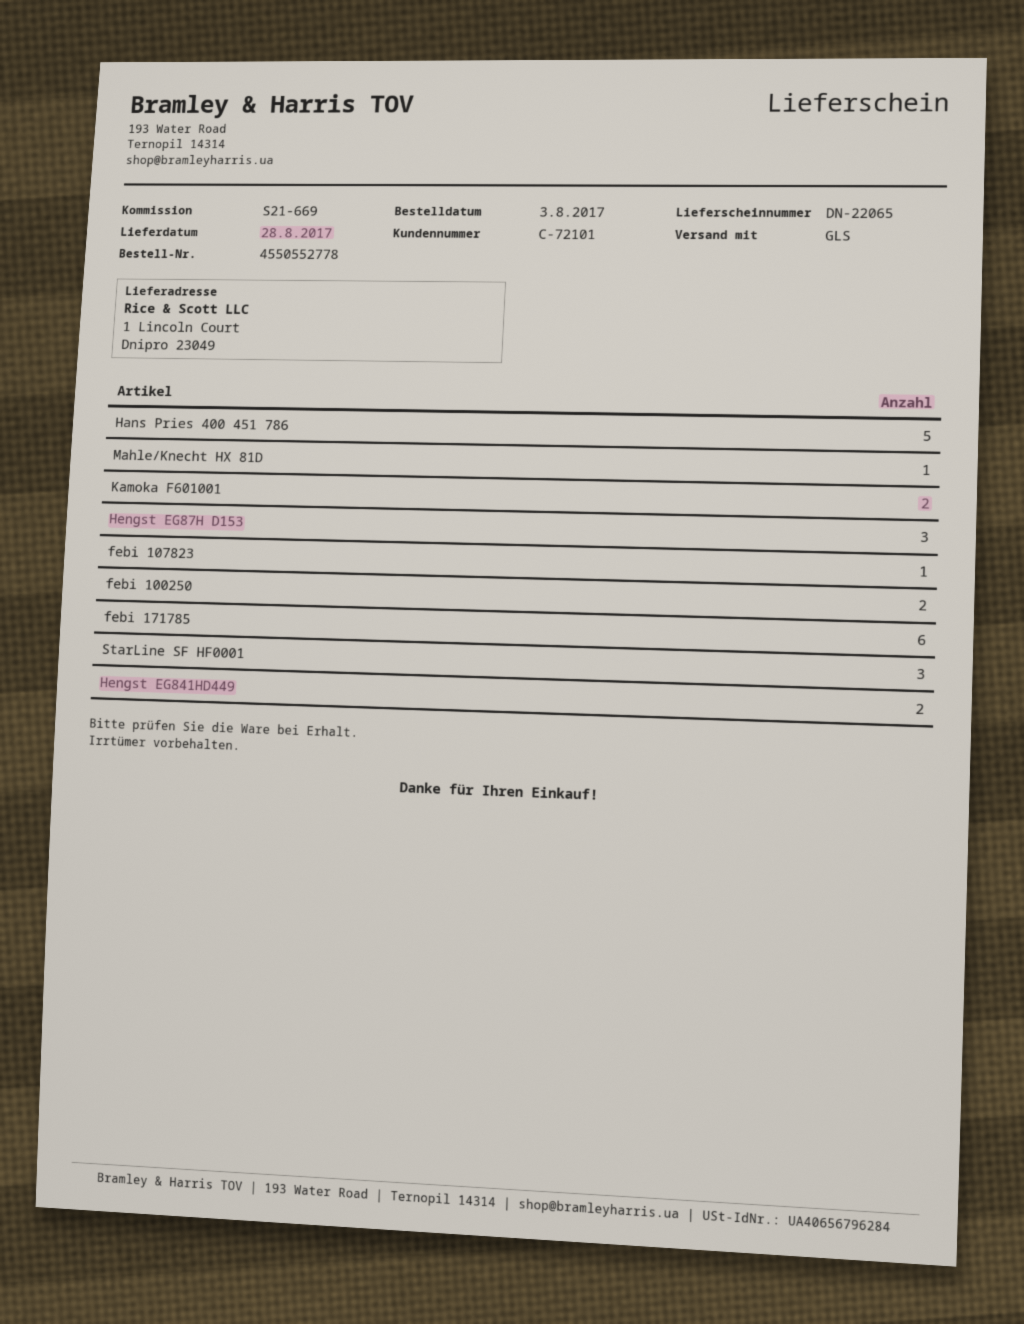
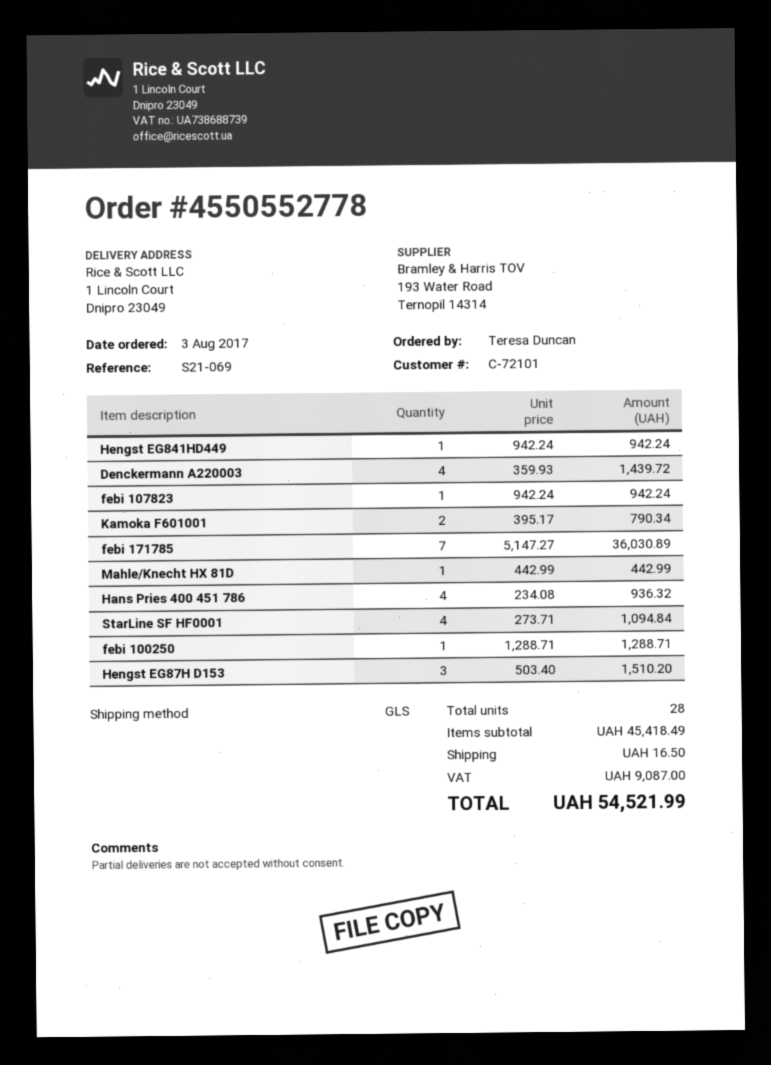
reference: S21-669 -> S21-069
Hans Pries 400 451 786: 5 -> 4
febi 100250: 2 -> 1
febi 171785: 6 -> 7
StarLine SF HF0001: 3 -> 4
Hengst EG841HD449: 2 -> 1
Denckermann A220003: none -> 4

